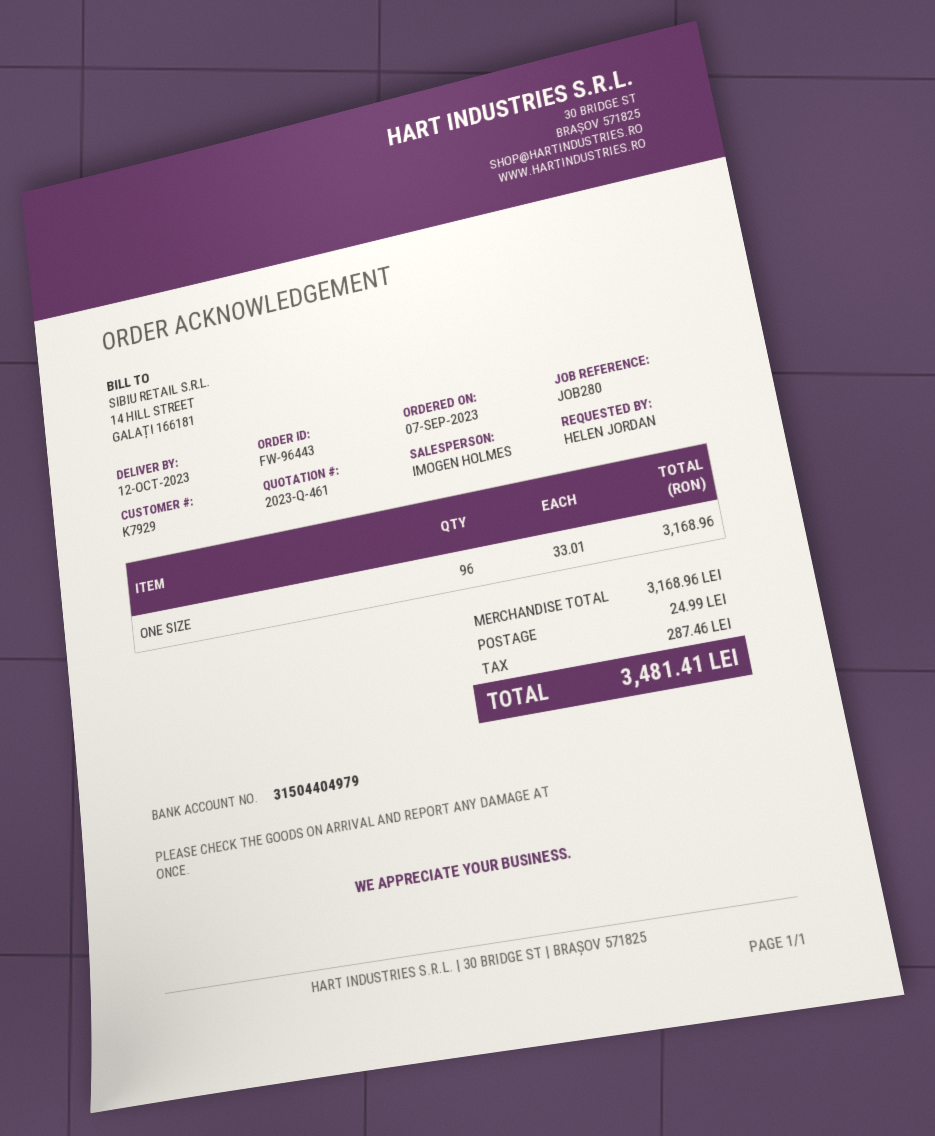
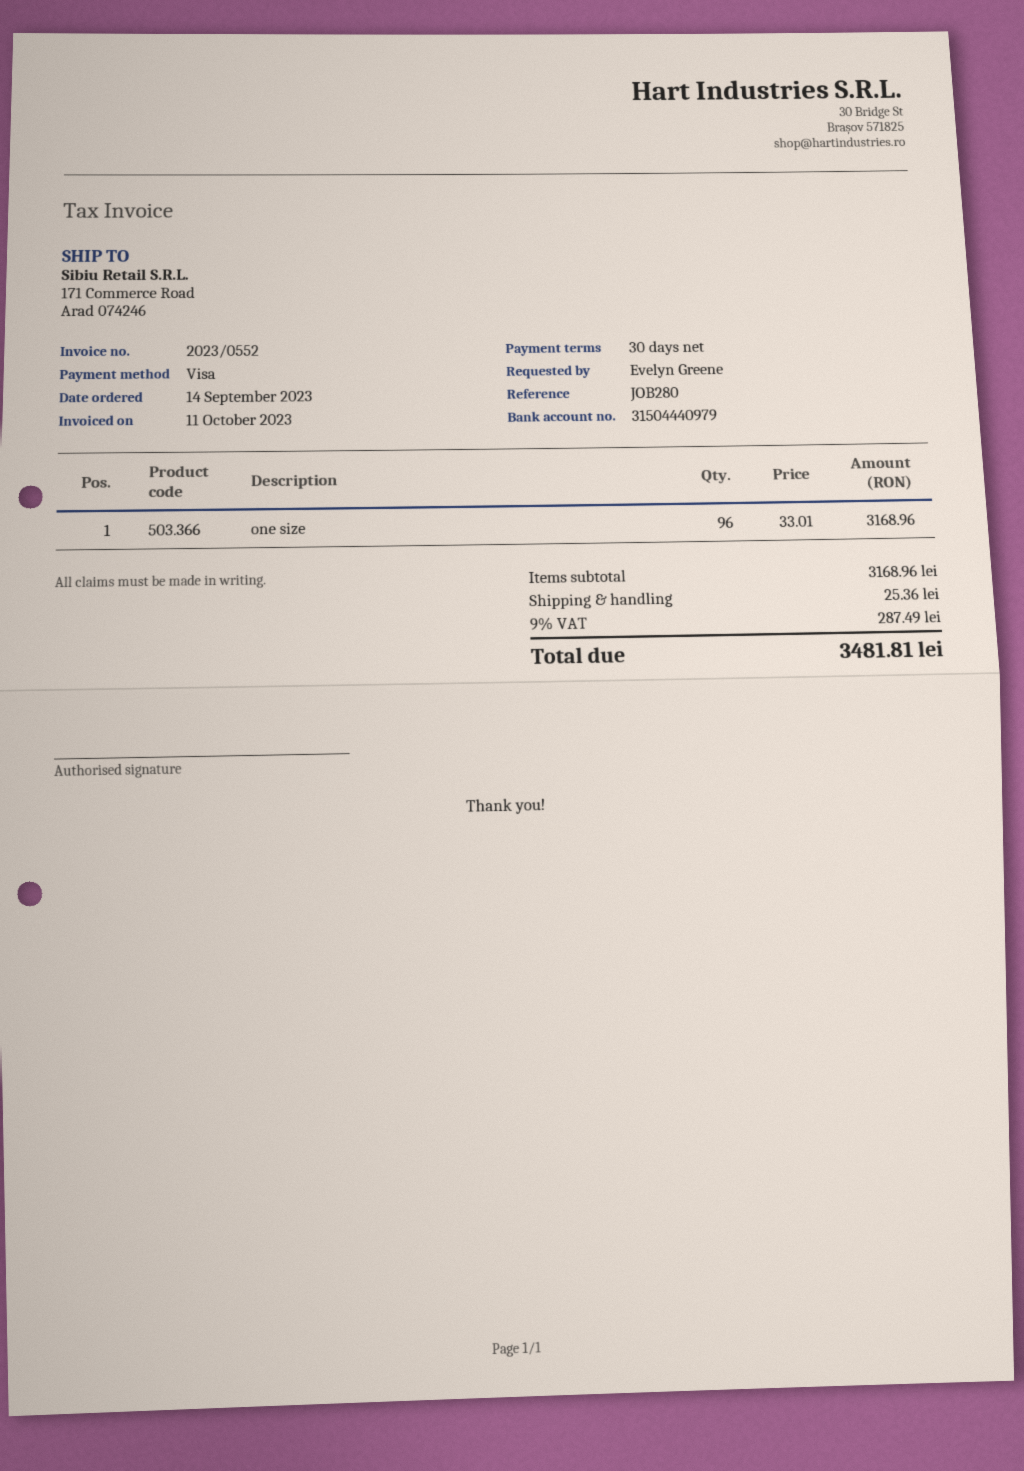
order date: 2023-09-07 -> 2023-09-14
ordered by: HELEN JORDAN -> Evelyn Greene
bank account: 31504404979 -> 31504440979
shipping: 24.99 -> 25.36
tax: 287.46 -> 287.49
total: 3481.41 -> 3481.81

